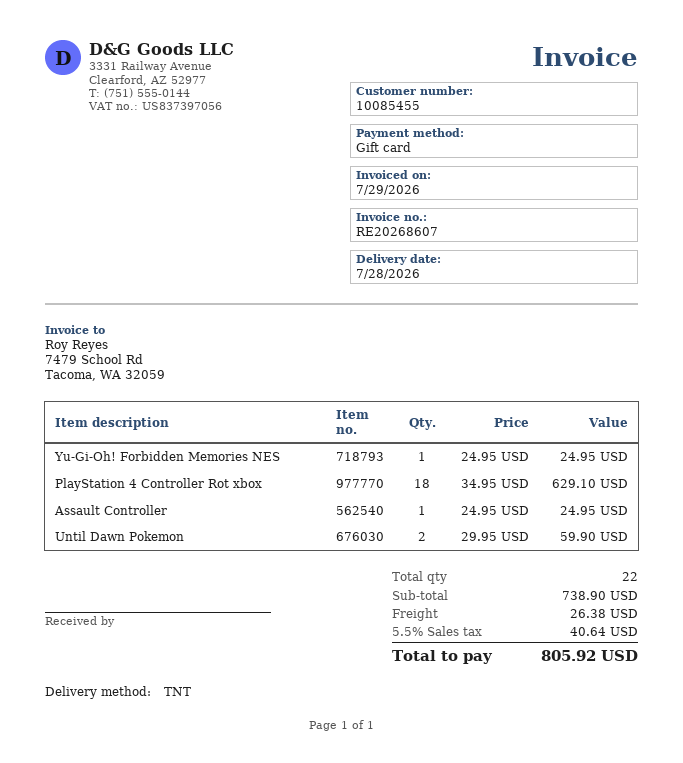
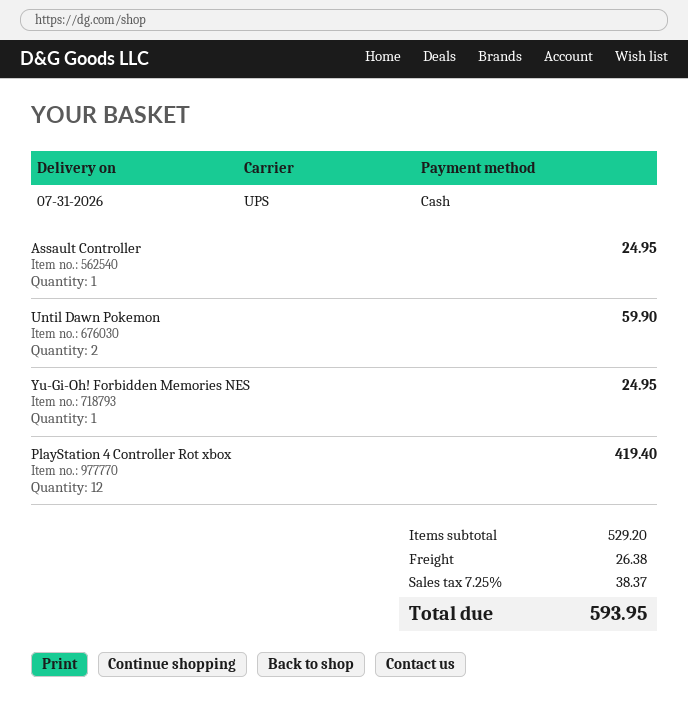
delivery date: 2026-07-28 -> 2026-07-31
payment method: gift card -> cash
shipping method: TNT -> UPS
PlayStation 4 Controller Rot xbox: 18 for 629.10 -> 12 for 419.40
subtotal: 738.90 -> 529.20
tax: 5.5% = 40.64 -> 7.25% = 38.37
total: 805.92 -> 593.95

